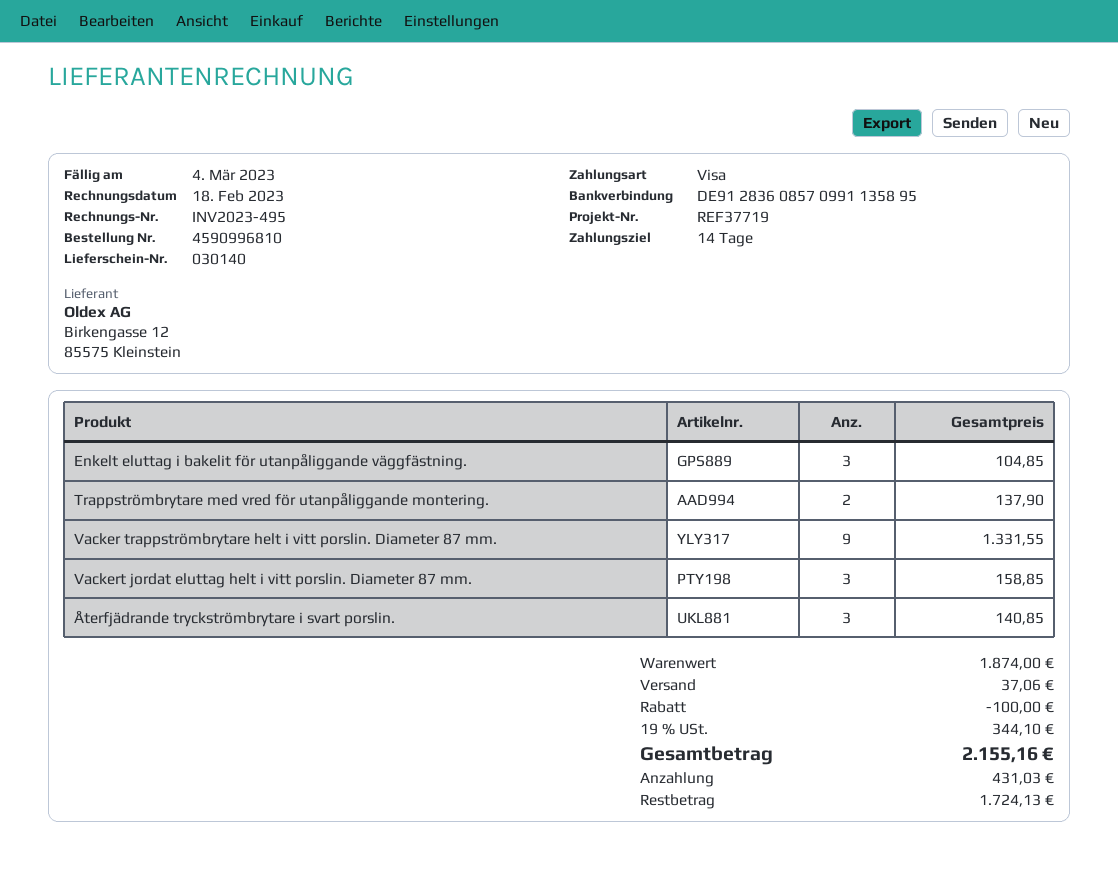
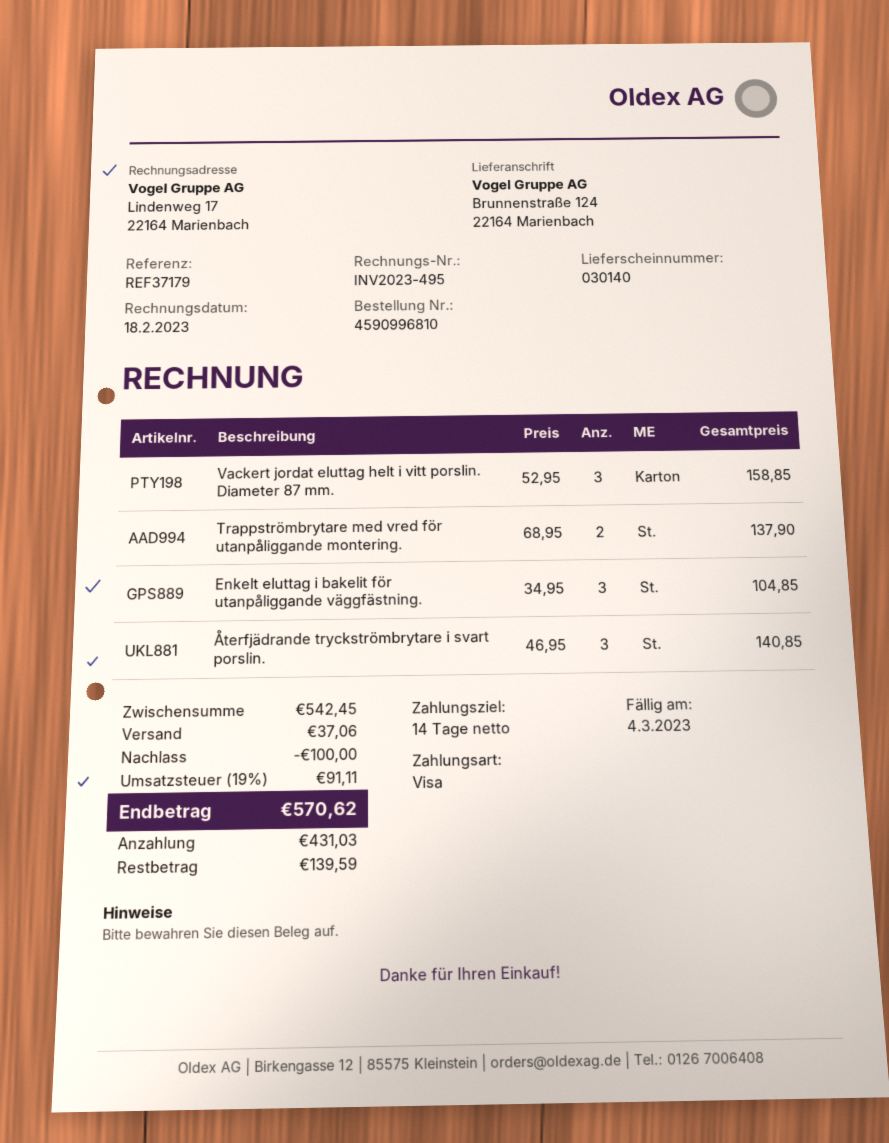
reference: REF37719 -> REF37179
Vacker trappströmbrytare helt i vitt porslin. Diameter 87 mm.: 9 for 1331.55 -> none
subtotal: 1874.00 -> 542.45
tax: 19% = 344.10 -> 19% = 91.11
total: 2155.16 -> 570.62
balance: 1724.13 -> 139.59

